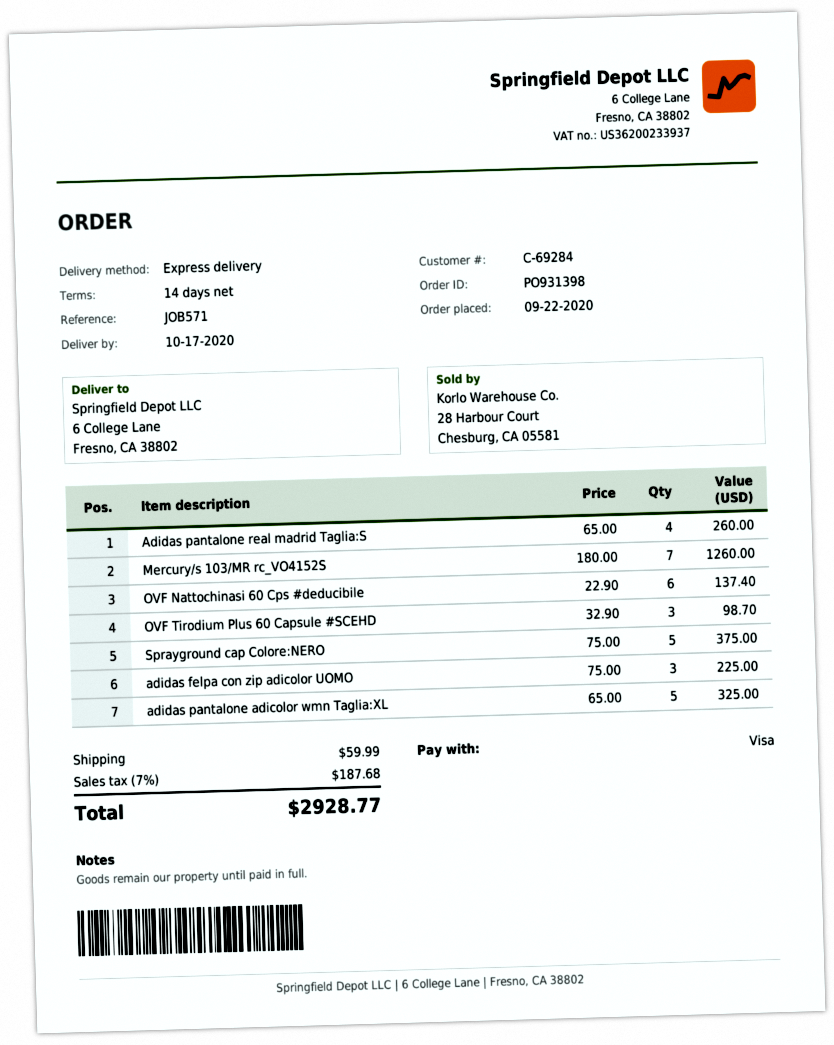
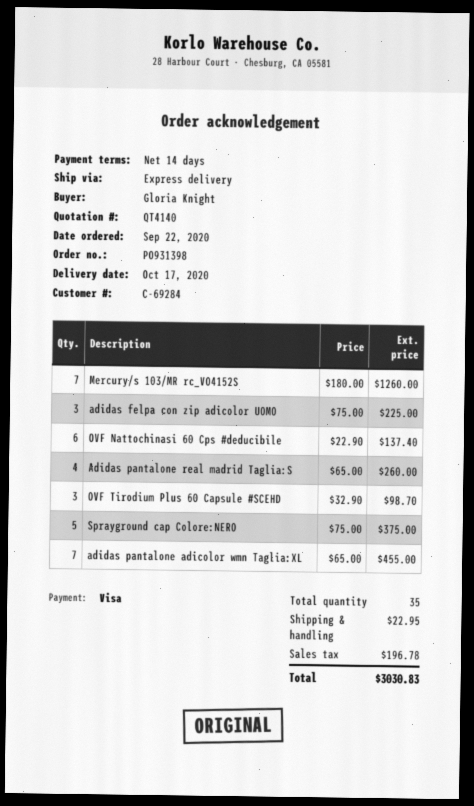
adidas pantalone adicolor wmn Taglia:XL: 5 x 65.00 = 325.00 -> 7 x 65.00 = 455.00
shipping: 59.99 -> 22.95
tax: 187.68 -> 196.78
total: 2928.77 -> 3030.83

